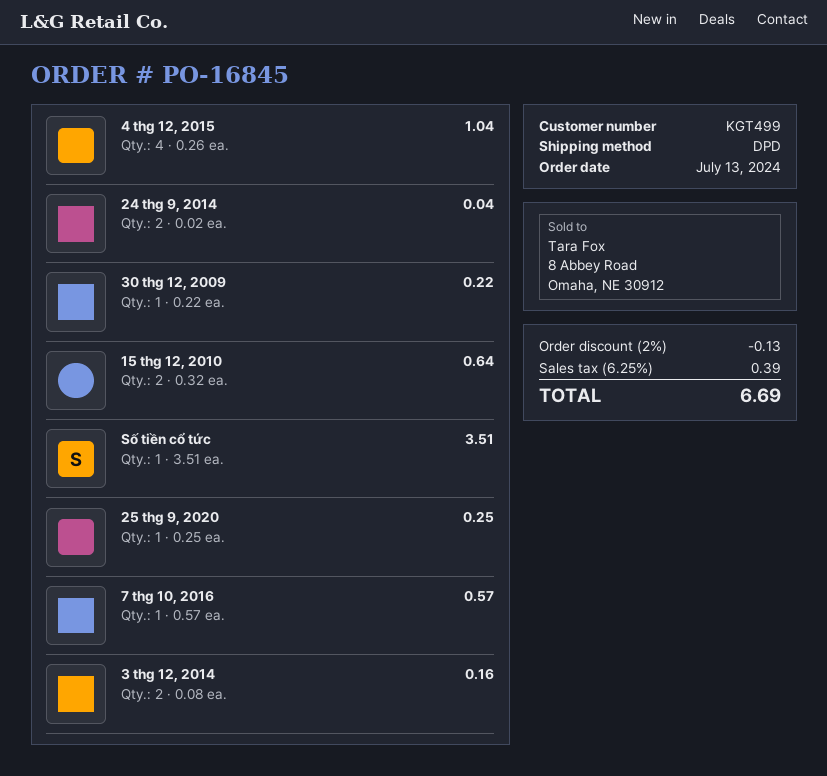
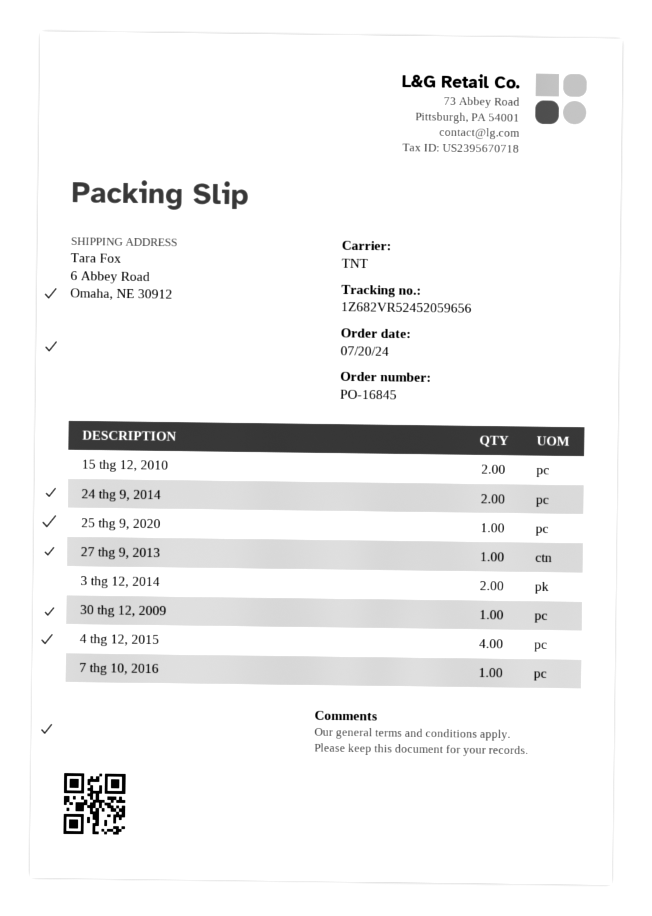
order date: 2024-07-13 -> 2024-07-20
shipping method: DPD -> TNT
Số tiền cổ tức: 1 -> none
27 thg 9, 2013: none -> 1

